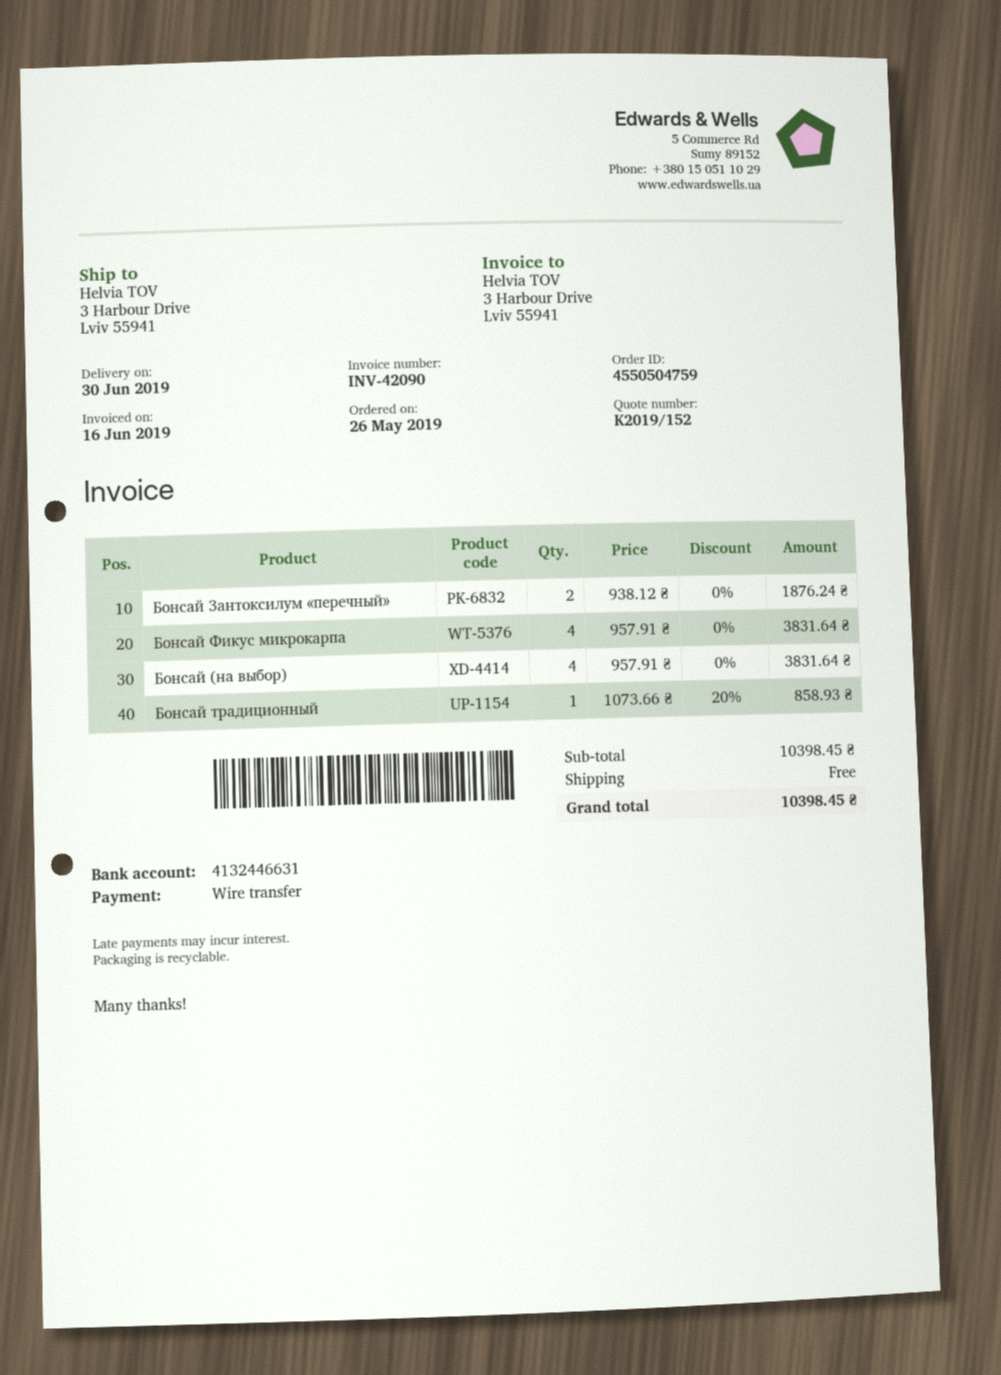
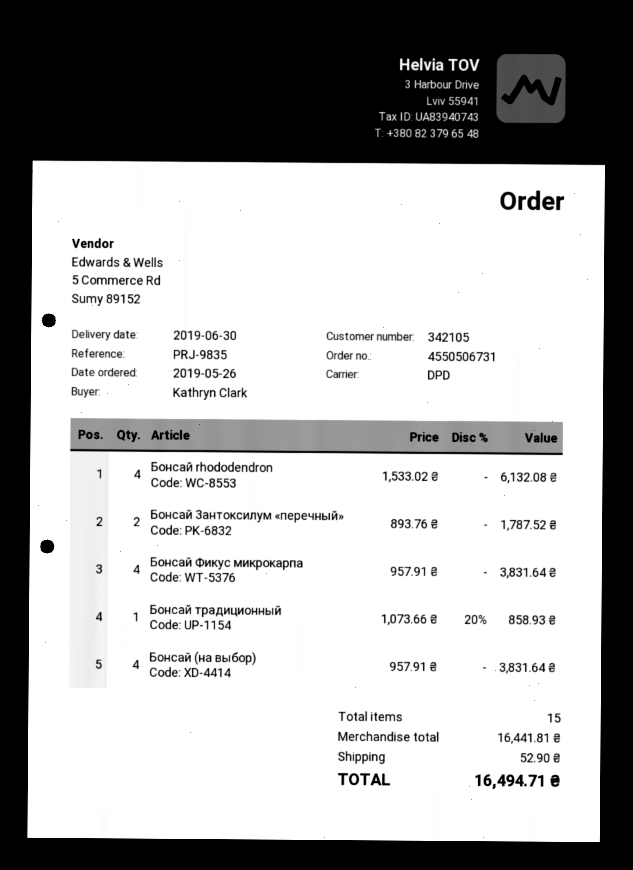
order number: 4550504759 -> 4550506731
Бонсай 3антоксилум «перечный»: 2 x 938.12 = 1876.24 -> 2 x 893.76 = 1787.52
Бонсай rhododendron: none -> 4 x 1533.02 = 6132.08
subtotal: 10398.45 -> 16441.81
shipping: 0.00 -> 52.90
total: 10398.45 -> 16494.71

